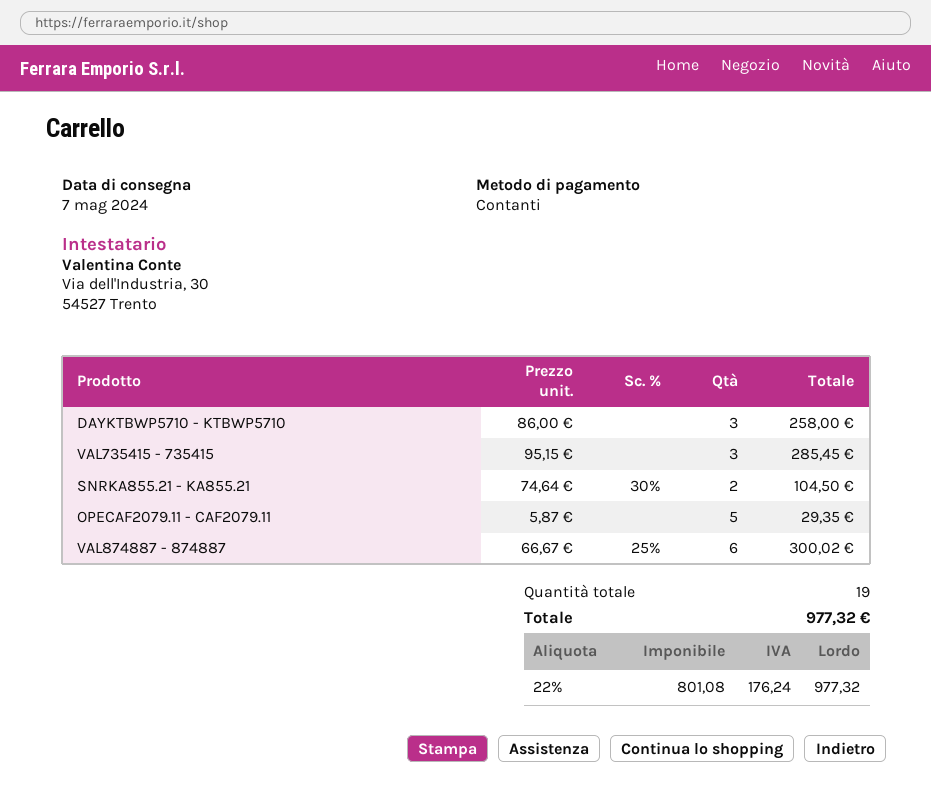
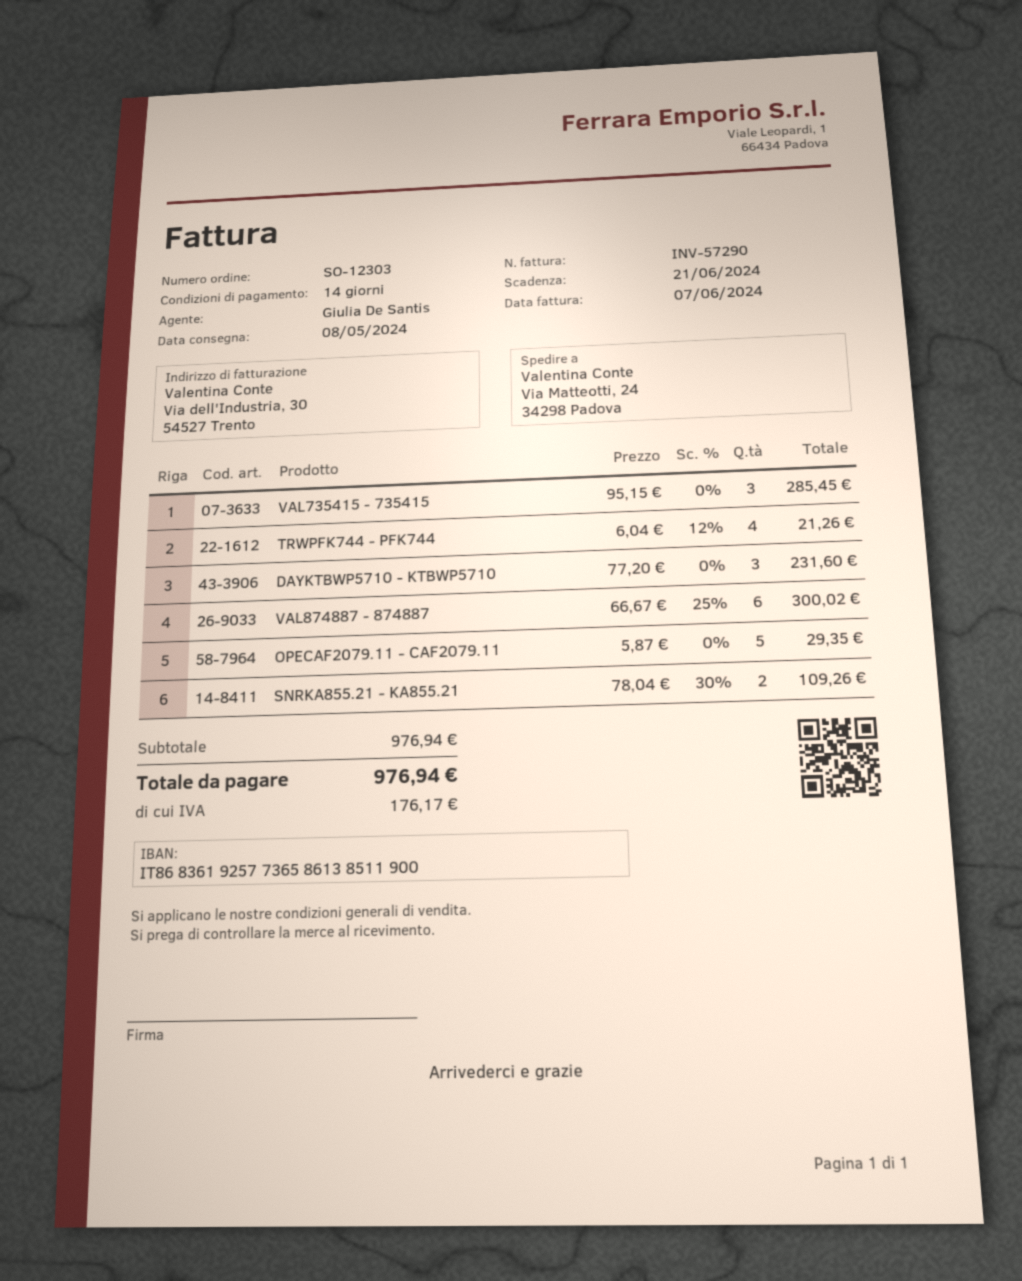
delivery date: 2024-05-07 -> 2024-05-08
DAYKTBWP5710 - KTBWP5710: 3 x 86.00 = 258.00 -> 3 x 77.20 = 231.60
SNRKA855.21 - KA855.21: 2 x 74.64 - 30% = 104.50 -> 2 x 78.04 - 30% = 109.26
TRWPFK744 - PFK744: none -> 4 x 6.04 - 12% = 21.26
tax: 176.24 -> 176.17
total: 977.32 -> 976.94

